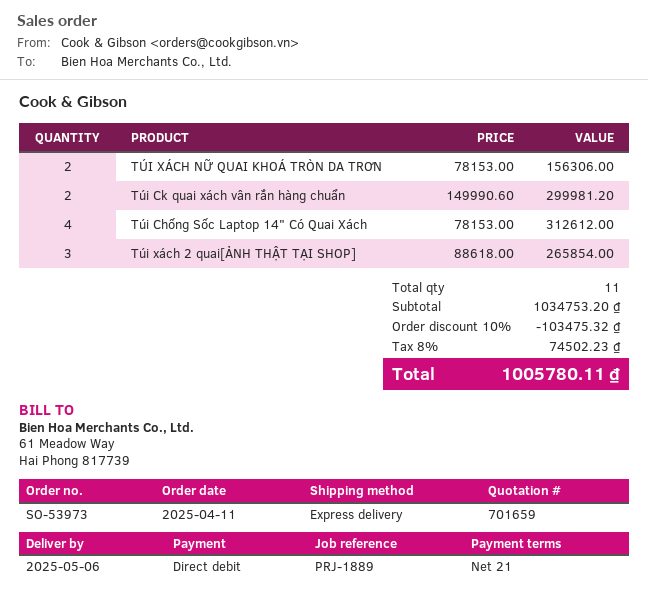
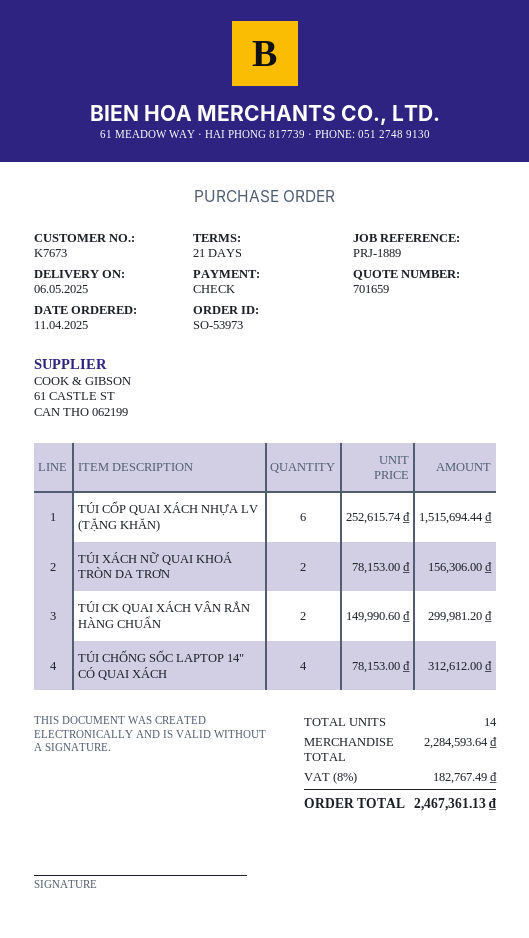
payment method: direct debit -> cheque
Túi xách 2 quai[ẢNH THẬT TẠI SHOP]: 3 x 88618.00 = 265854.00 -> none
TÚI CỐP QUAI XÁCH NHỰA LV (TẶNG KHĂN): none -> 6 x 252615.74 = 1515694.44
total quantity: 11 -> 14
subtotal: 1034753.20 -> 2284593.64
discount: 10% = 103475.32 -> none
tax: 8% = 74502.23 -> 8% = 182767.49
total: 1005780.11 -> 2467361.13

